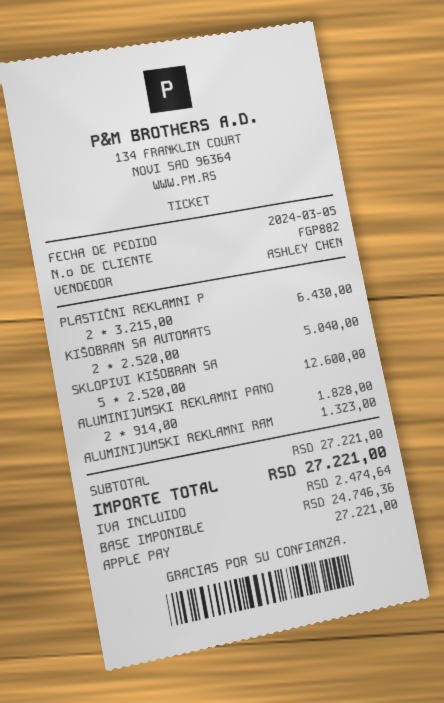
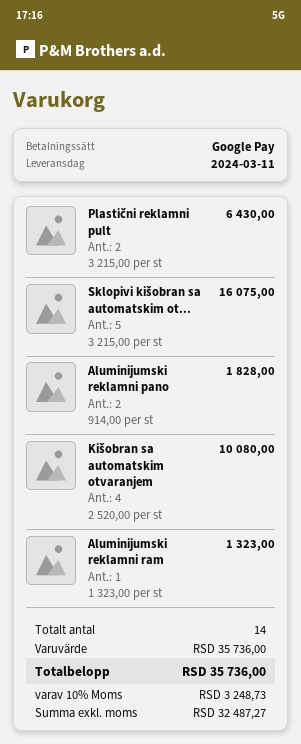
payment method: Apple Pay -> Google Pay
KIŠOBRAN SA AUTOMATS: 2 x 2520.00 = 5040.00 -> 4 x 2520.00 = 10080.00
SKLOPIVI KIŠOBRAN SA: 5 x 2520.00 = 12600.00 -> 5 x 3215.00 = 16075.00
subtotal: 27221.00 -> 35736.00
net: 24746.36 -> 32487.27
tax: 2474.64 -> 3248.73
total: 27221.00 -> 35736.00

